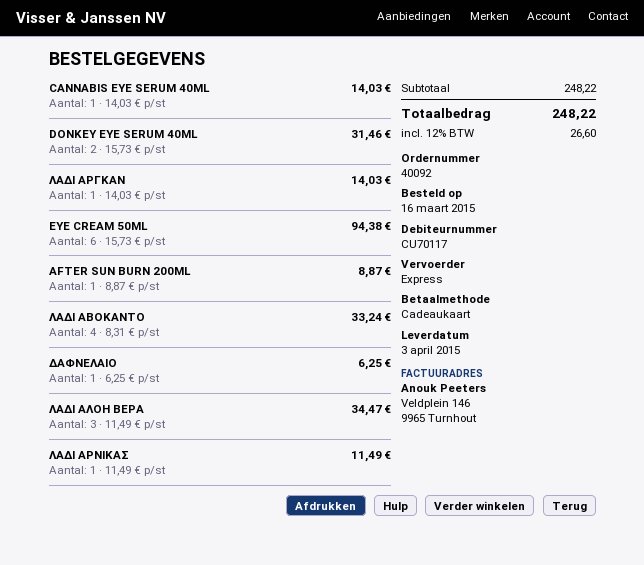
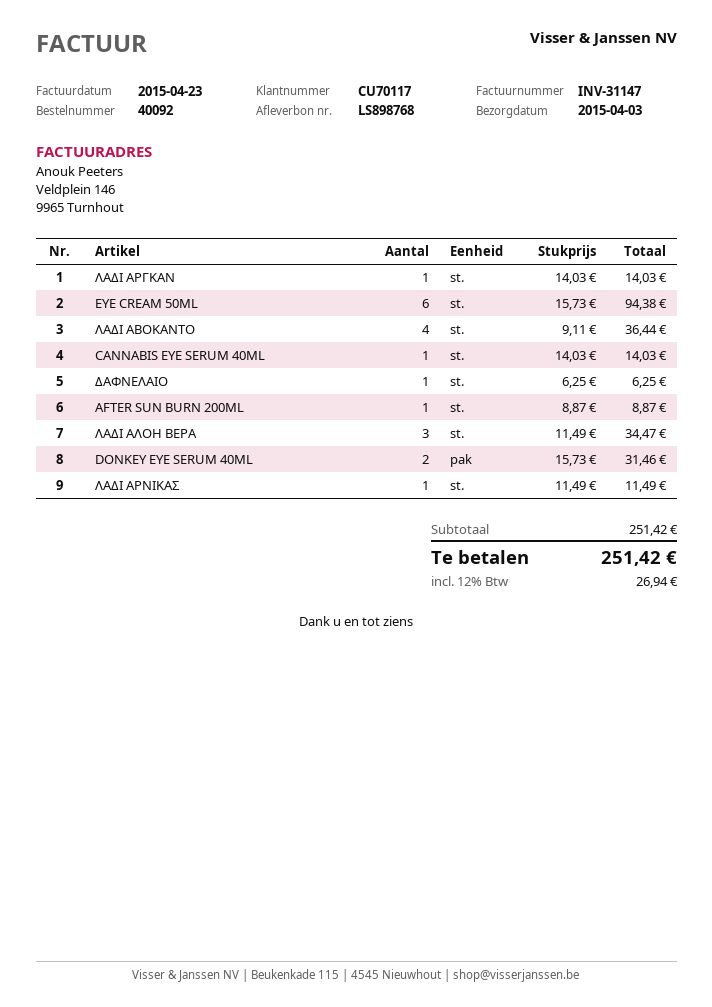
ΛΑΔΙ ΑΒΟΚΑΝΤΟ: 4 x 8.31 = 33.24 -> 4 x 9.11 = 36.44
subtotal: 248.22 -> 251.42
tax: 12% = 26.60 -> 12% = 26.94
total: 248.22 -> 251.42

